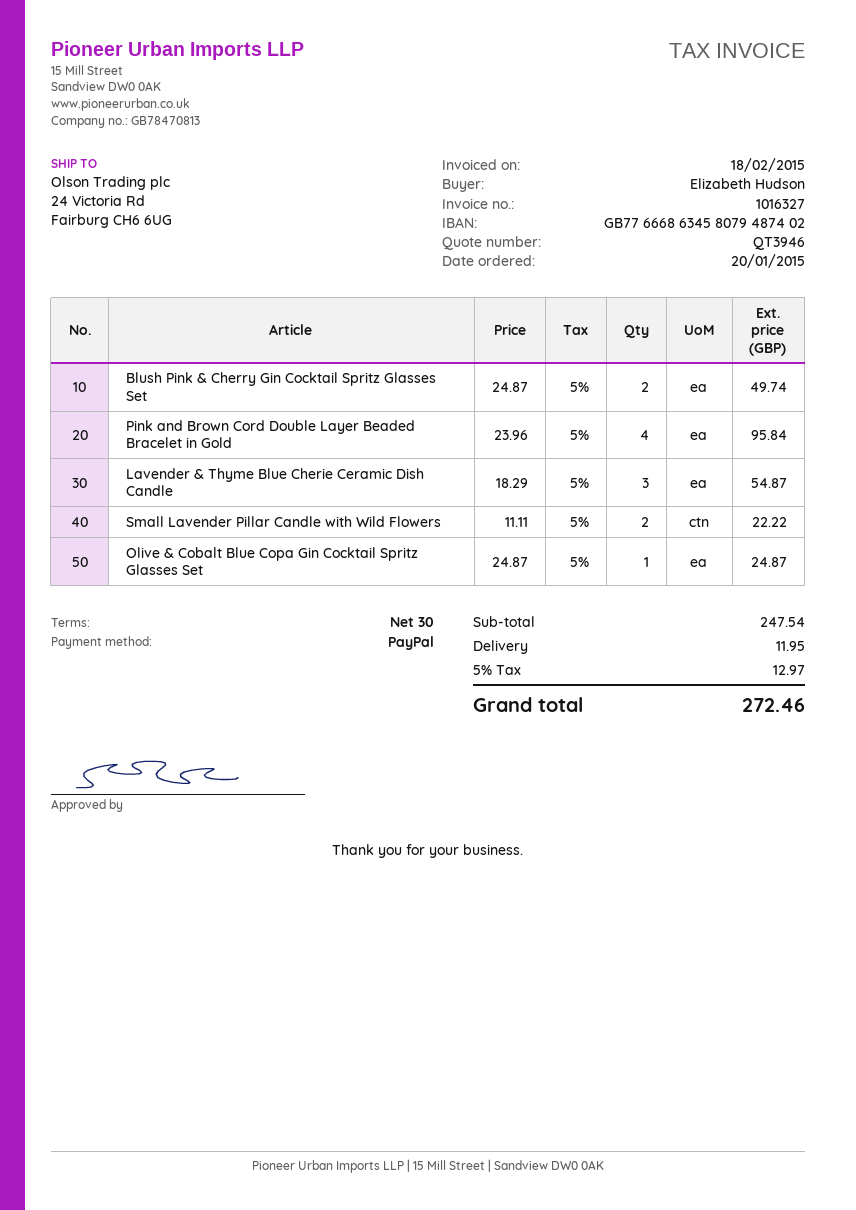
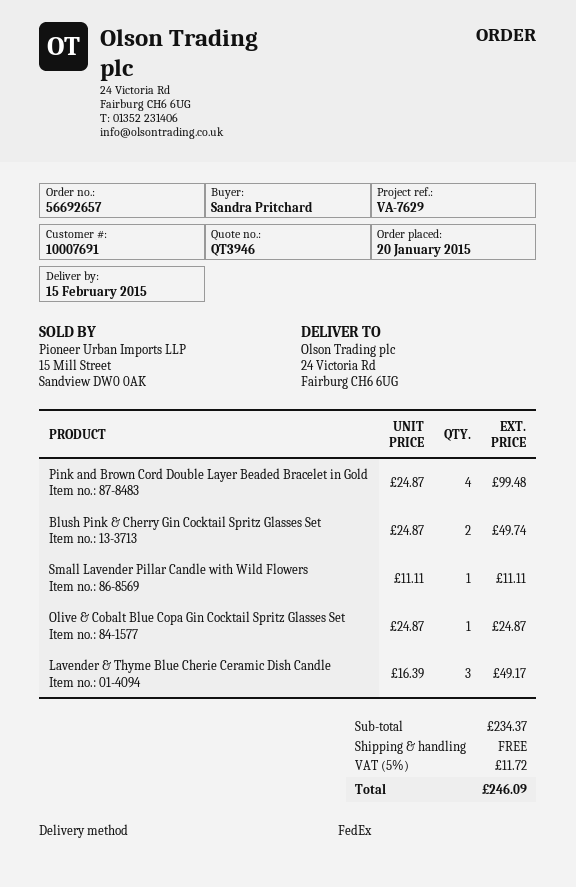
ordered by: Elizabeth Hudson -> Sandra Pritchard
Pink and Brown Cord Double Layer Beaded Bracelet in Gold: 4 x 23.96 = 95.84 -> 4 x 24.87 = 99.48
Lavender & Thyme Blue Cherie Ceramic Dish Candle: 3 x 18.29 = 54.87 -> 3 x 16.39 = 49.17
Small Lavender Pillar Candle with Wild Flowers: 2 x 11.11 = 22.22 -> 1 x 11.11 = 11.11
subtotal: 247.54 -> 234.37
shipping: 11.95 -> 0.00
tax: 5% = 12.97 -> 5% = 11.72
total: 272.46 -> 246.09

